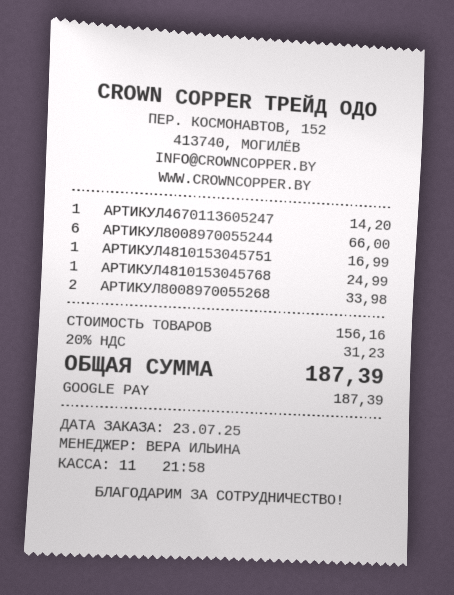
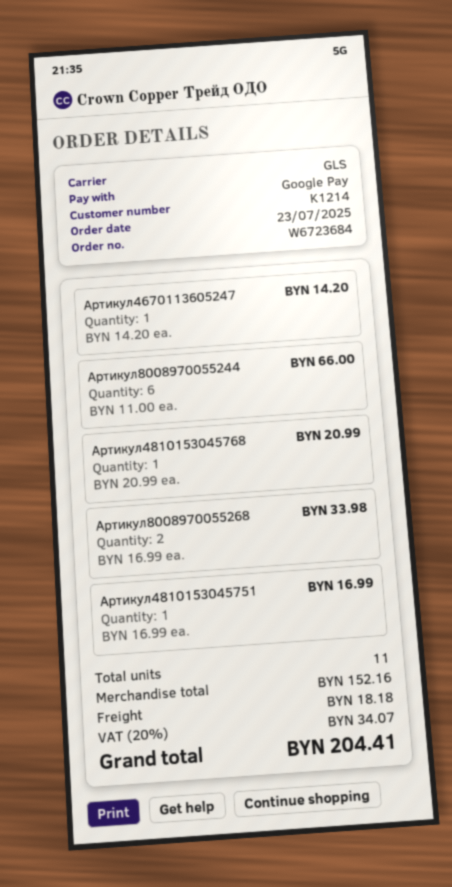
АРТИКУЛ4810153045768: 1 for 24.99 -> 1 for 20.99
subtotal: 156.16 -> 152.16
shipping: none -> 18.18
tax: 20% = 31.23 -> 20% = 34.07
total: 187.39 -> 204.41

